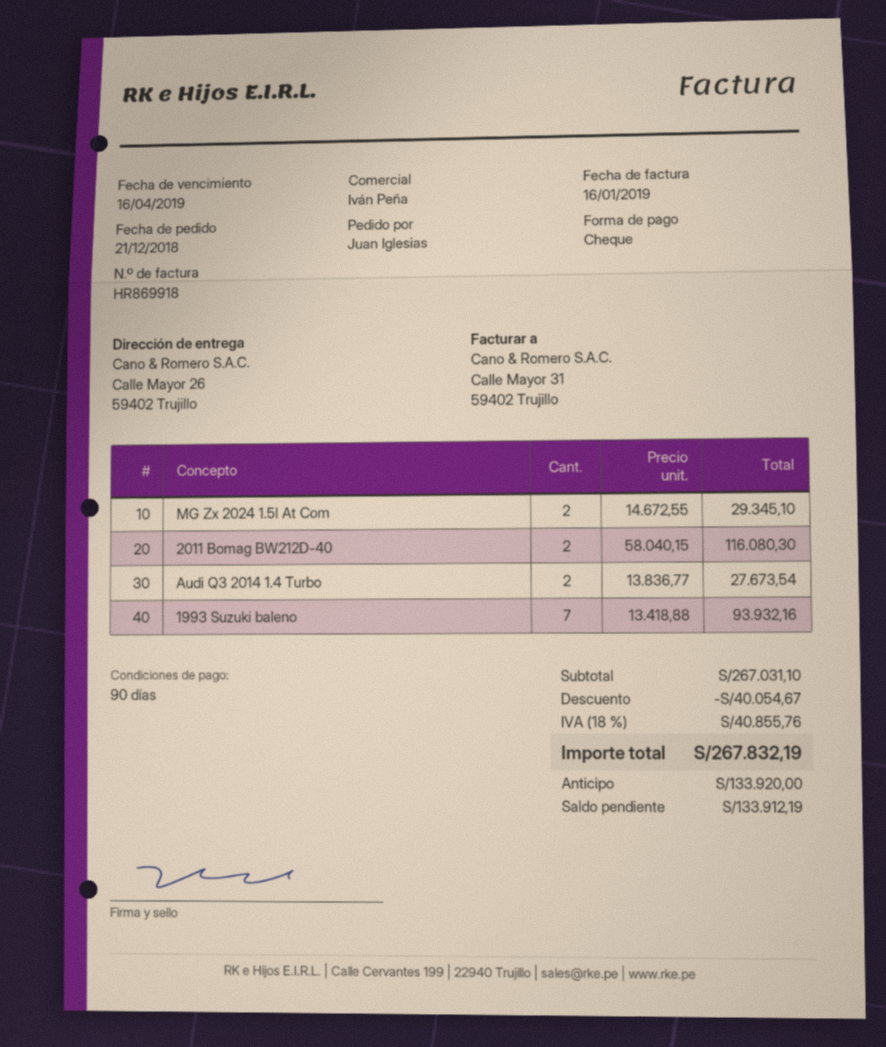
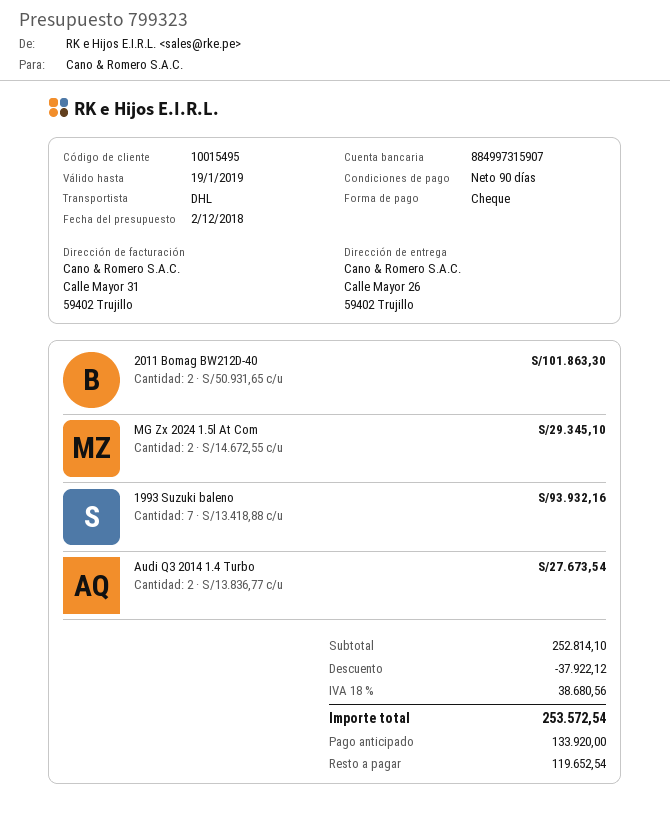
2011 Bomag BW212D-40: 2 x 58040.15 = 116080.30 -> 2 x 50931.65 = 101863.30
subtotal: 267031.10 -> 252814.10
discount: 40054.67 -> 37922.12
tax: 18% = 40855.76 -> 18% = 38680.56
total: 267832.19 -> 253572.54
balance: 133912.19 -> 119652.54

